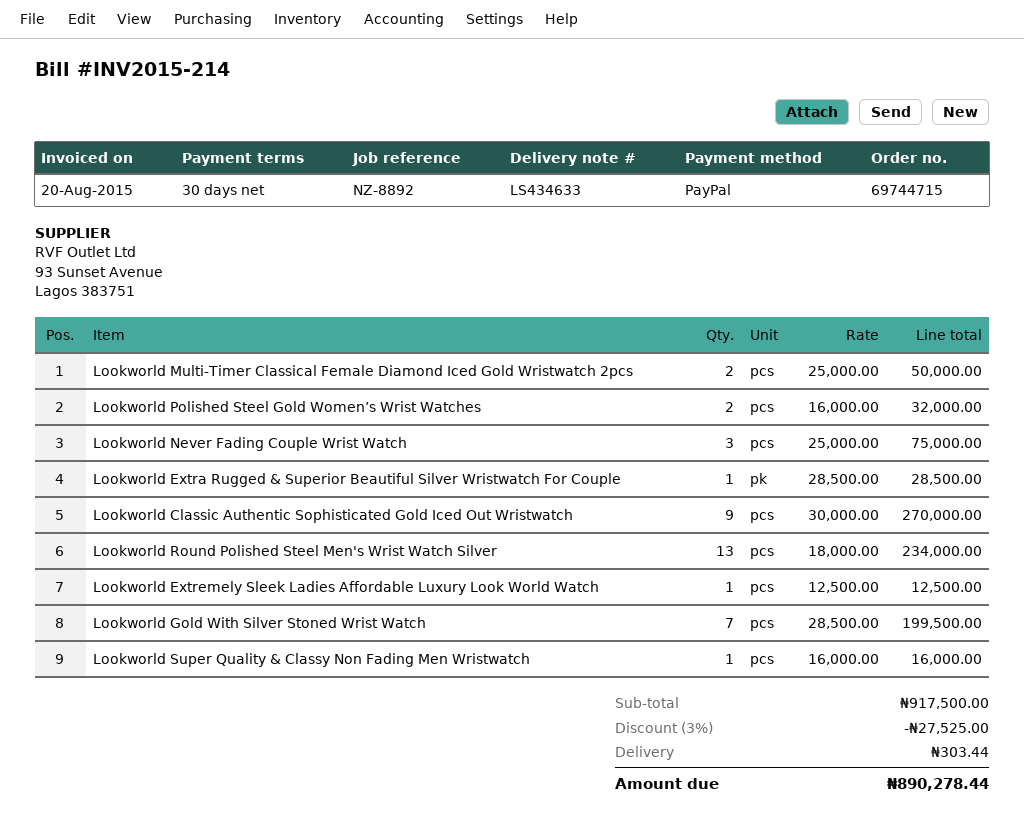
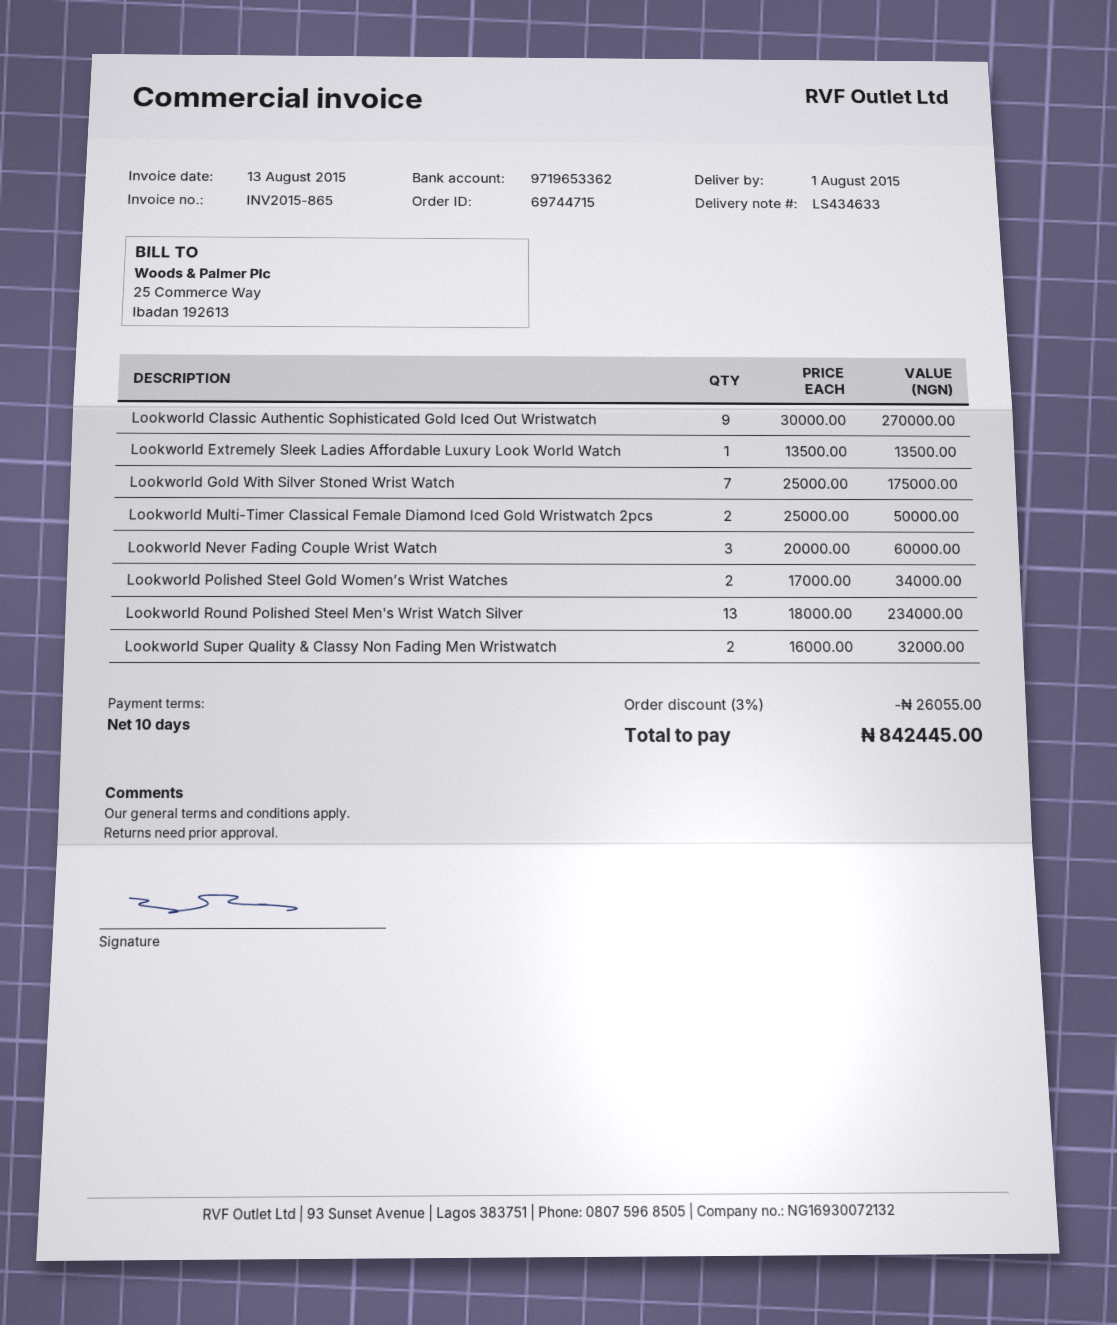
invoice number: INV2015-214 -> INV2015-865
invoice date: 2015-08-20 -> 2015-08-13
payment terms: 30 days -> 10 days
Lookworld Polished Steel Gold Women’s Wrist Watches: 2 x 16000.00 = 32000.00 -> 2 x 17000.00 = 34000.00
Lookworld Never Fading Couple Wrist Watch: 3 x 25000.00 = 75000.00 -> 3 x 20000.00 = 60000.00
Lookworld Extra Rugged & Superior Beautiful Silver Wristwatch For Couple: 1 x 28500.00 = 28500.00 -> none
Lookworld Extremely Sleek Ladies Affordable Luxury Look World Watch: 1 x 12500.00 = 12500.00 -> 1 x 13500.00 = 13500.00
Lookworld Gold With Silver Stoned Wrist Watch: 7 x 28500.00 = 199500.00 -> 7 x 25000.00 = 175000.00
Lookworld Super Quality & Classy Non Fading Men Wristwatch: 1 x 16000.00 = 16000.00 -> 2 x 16000.00 = 32000.00
discount: 3% = 27525.00 -> 3% = 26055.00
shipping: 303.44 -> none
total: 890278.44 -> 842445.00

